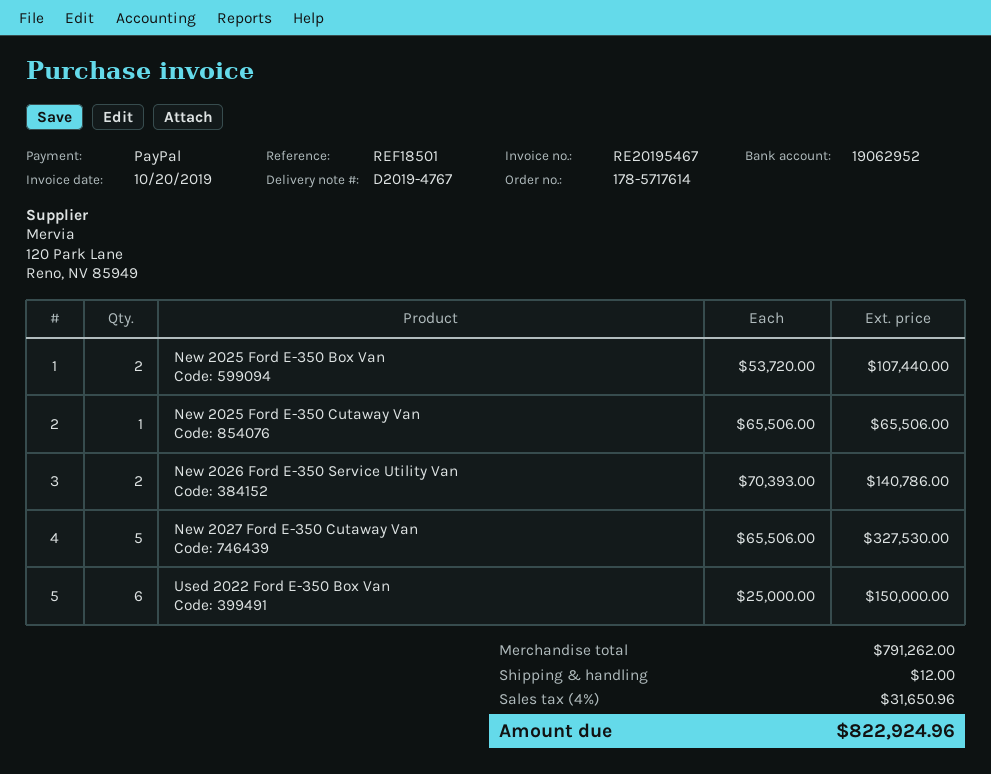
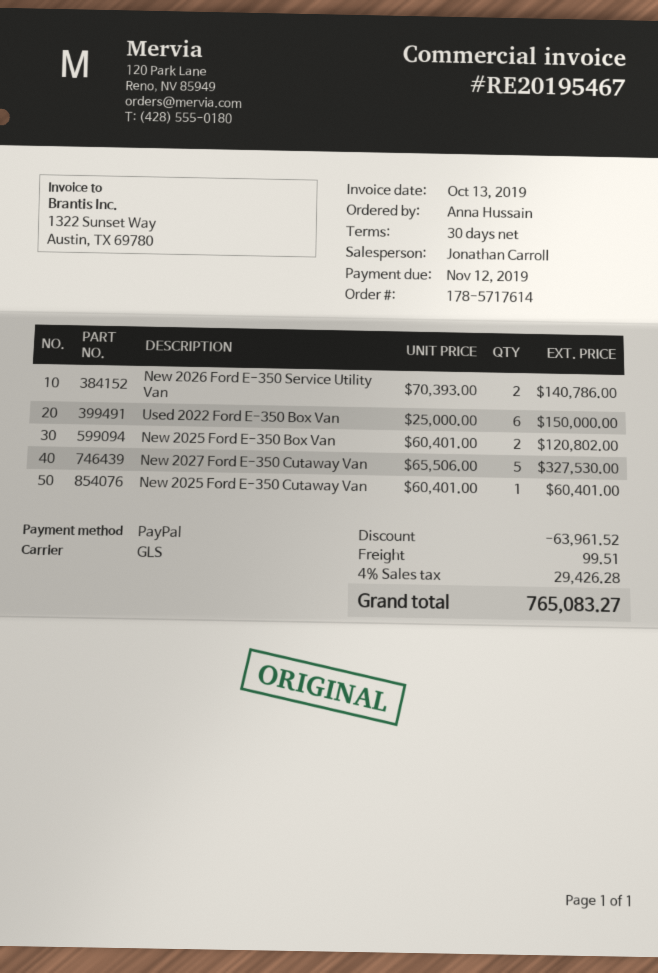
invoice date: 2019-10-20 -> 2019-10-13
New 2025 Ford E-350 Box Van: 2 x 53720.00 = 107440.00 -> 2 x 60401.00 = 120802.00
New 2025 Ford E-350 Cutaway Van: 1 x 65506.00 = 65506.00 -> 1 x 60401.00 = 60401.00
discount: none -> 63961.52
shipping: 12.00 -> 99.51
tax: 4% = 31650.96 -> 4% = 29426.28
total: 822924.96 -> 765083.27

